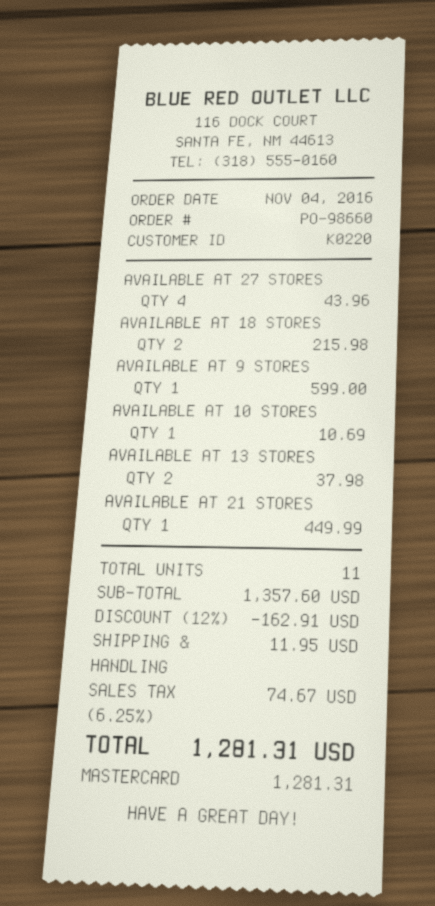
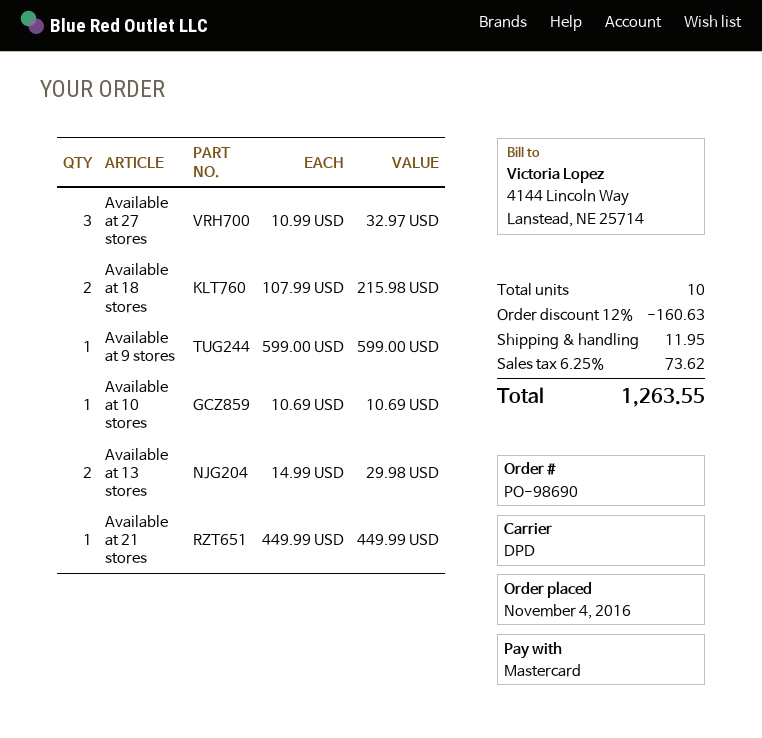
order number: PO-98660 -> PO-98690
AVAILABLE AT 27 STORES: 4 for 43.96 -> 3 for 32.97
AVAILABLE AT 13 STORES: 2 for 37.98 -> 2 for 29.98
total quantity: 11 -> 10
discount: 12% = 162.91 -> 12% = 160.63
tax: 6.25% = 74.67 -> 6.25% = 73.62
total: 1281.31 -> 1263.55

